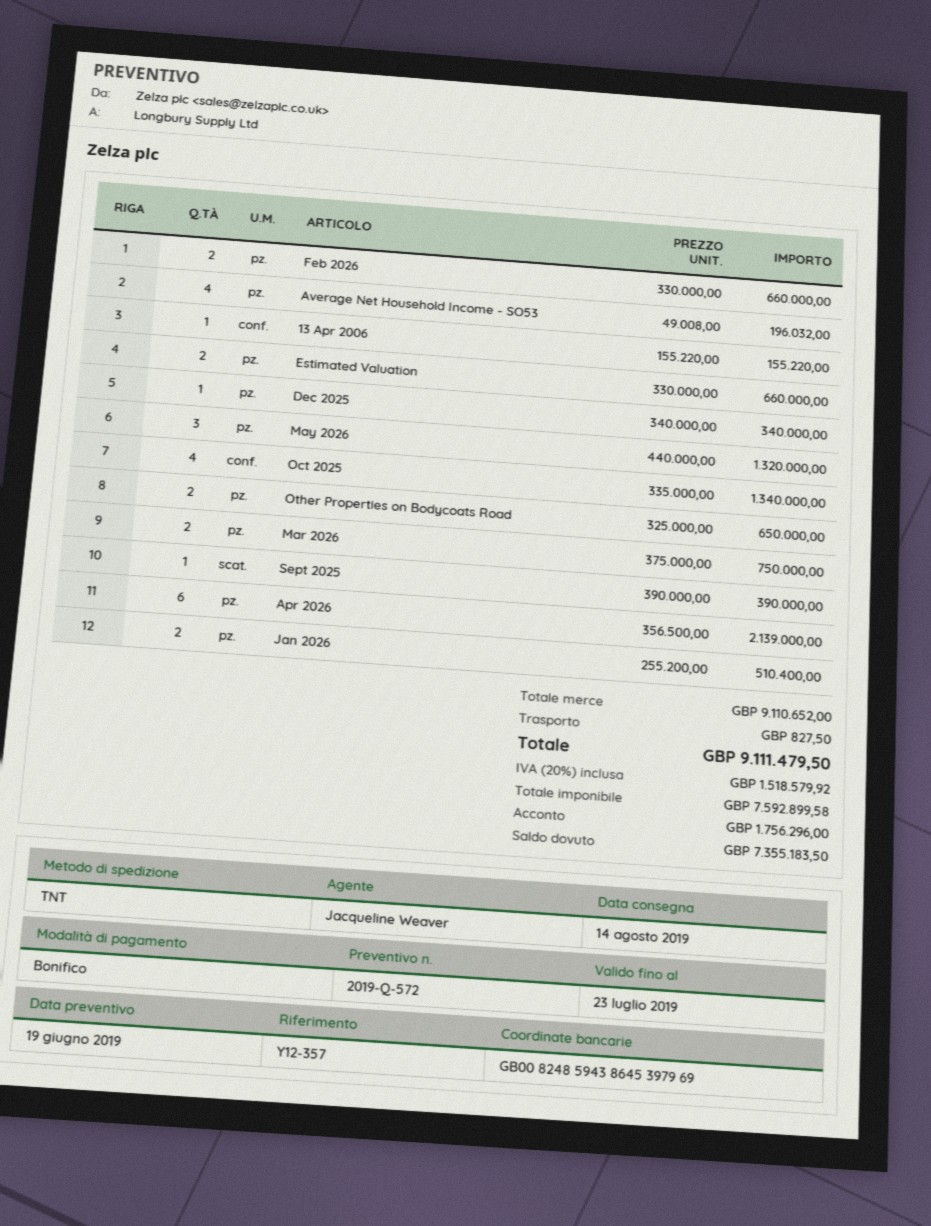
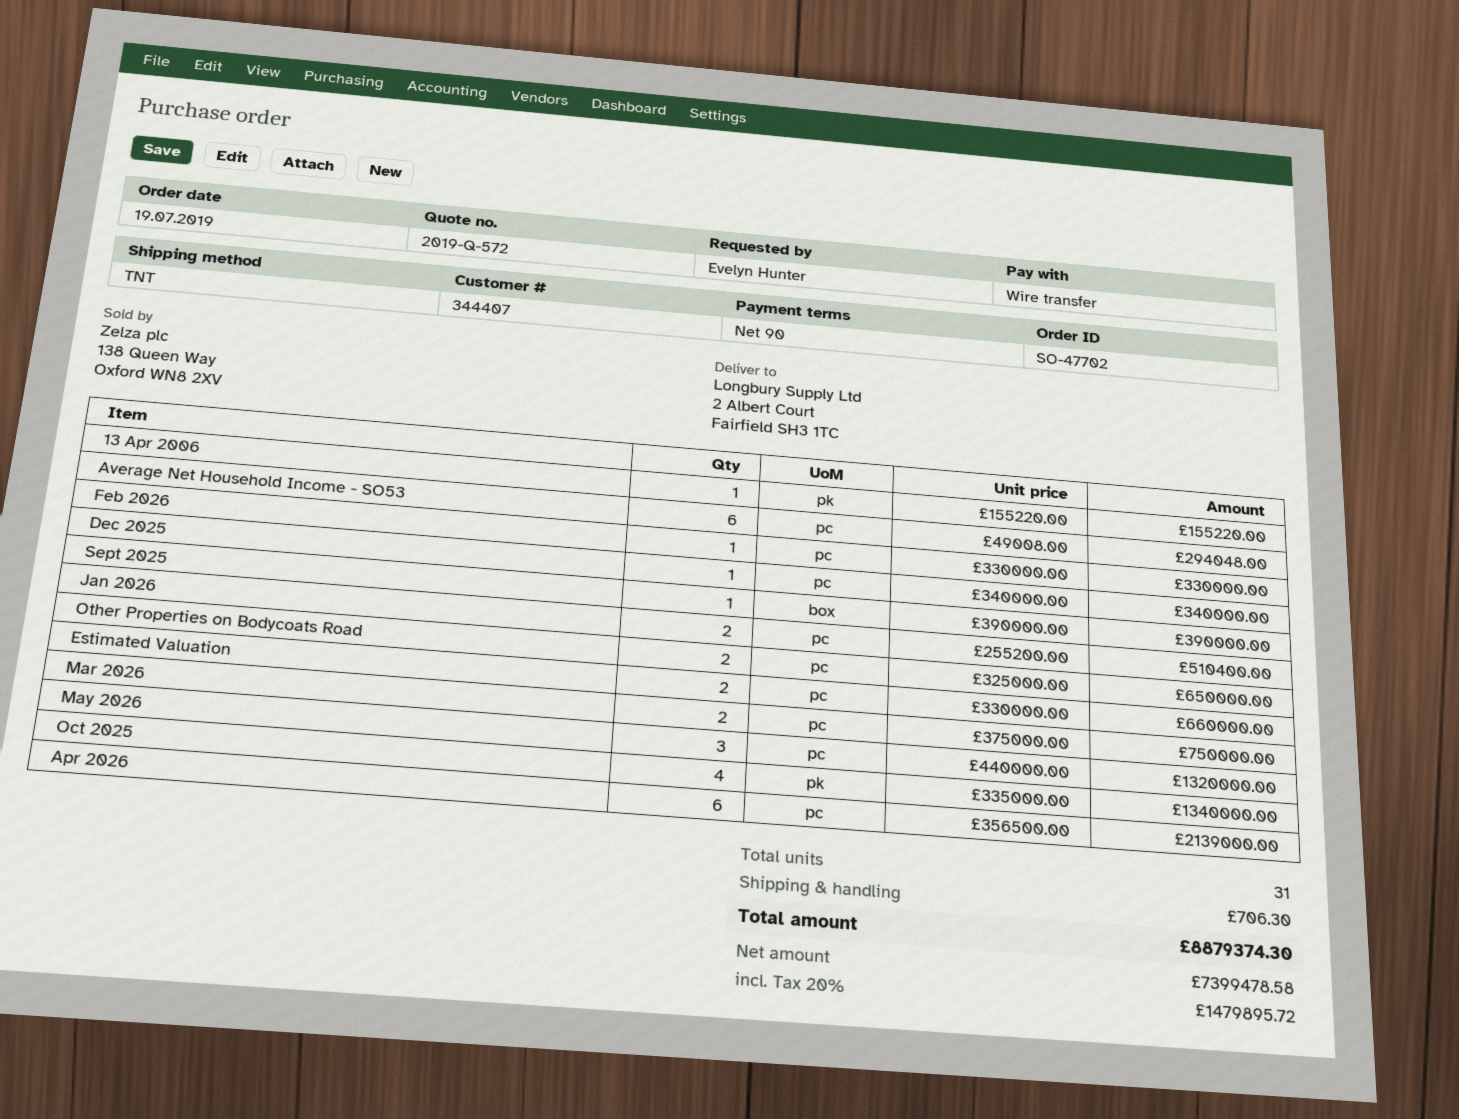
Feb 2026: 2 x 330000.00 = 660000.00 -> 1 x 330000.00 = 330000.00
Average Net Household Income - SO53: 4 x 49008.00 = 196032.00 -> 6 x 49008.00 = 294048.00
shipping: 827.50 -> 706.30
net: 7592899.58 -> 7399478.58
tax: 20% = 1518579.92 -> 20% = 1479895.72
total: 9111479.50 -> 8879374.30

